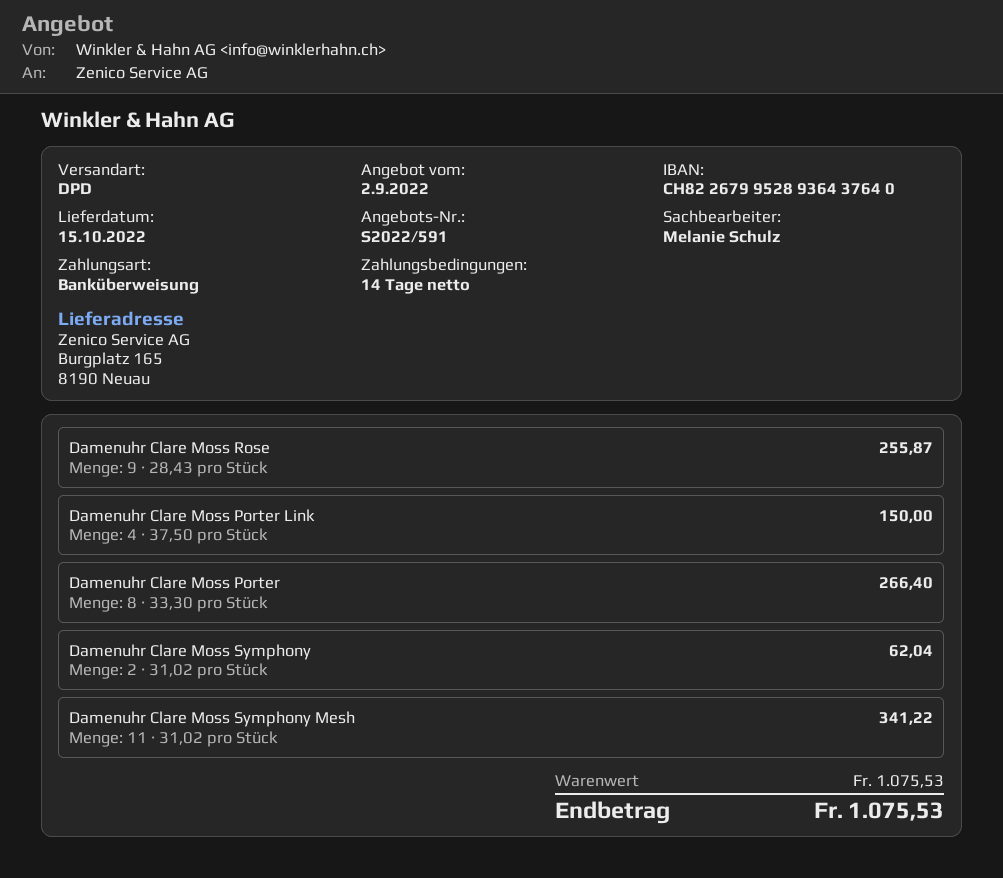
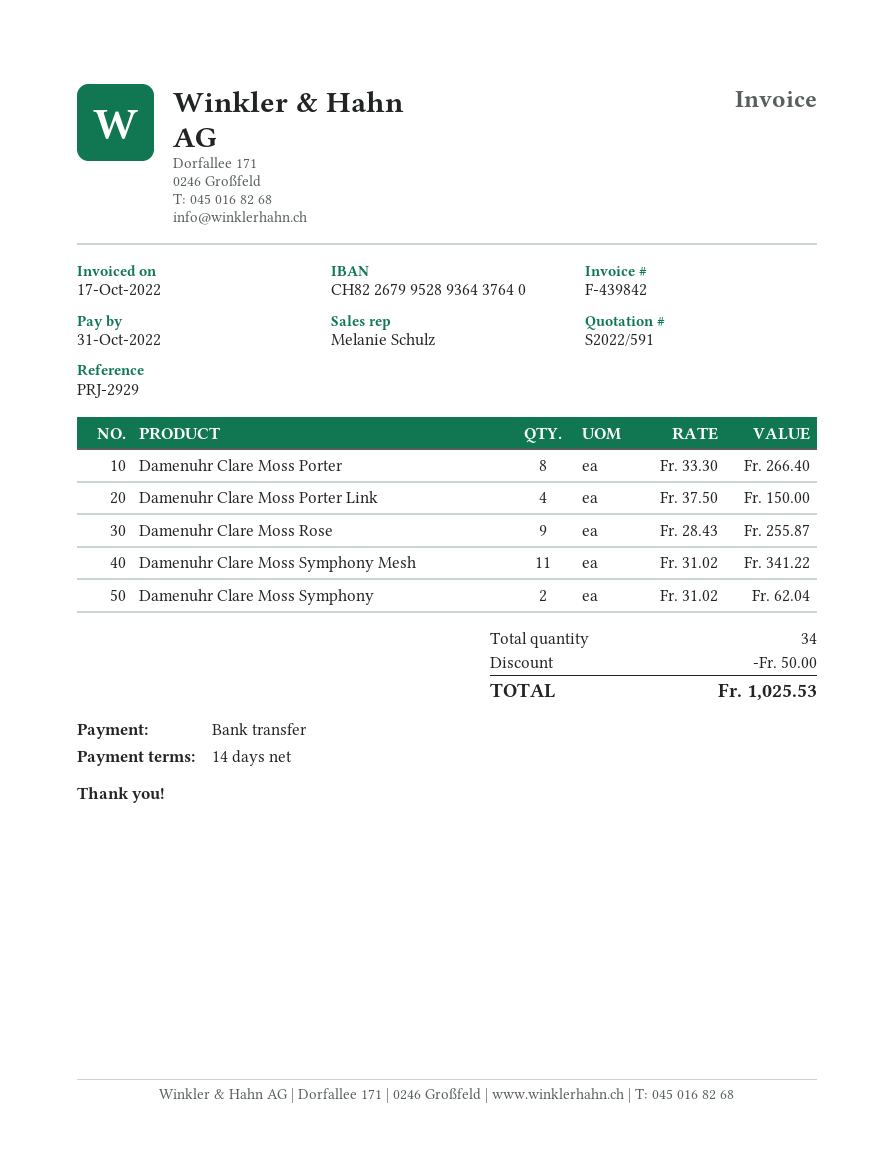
discount: none -> 50.00
total: 1075.53 -> 1025.53

